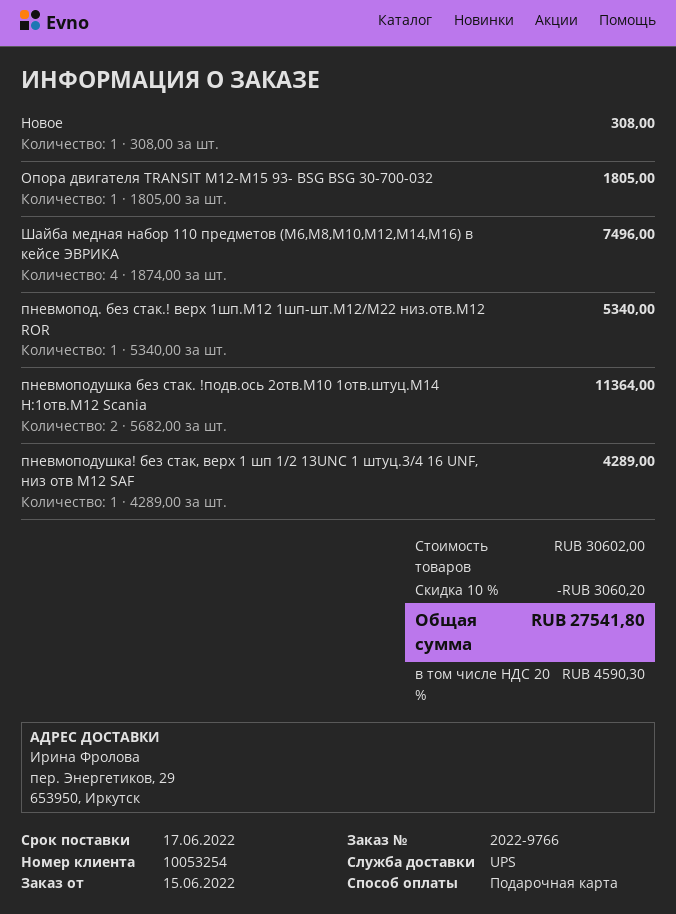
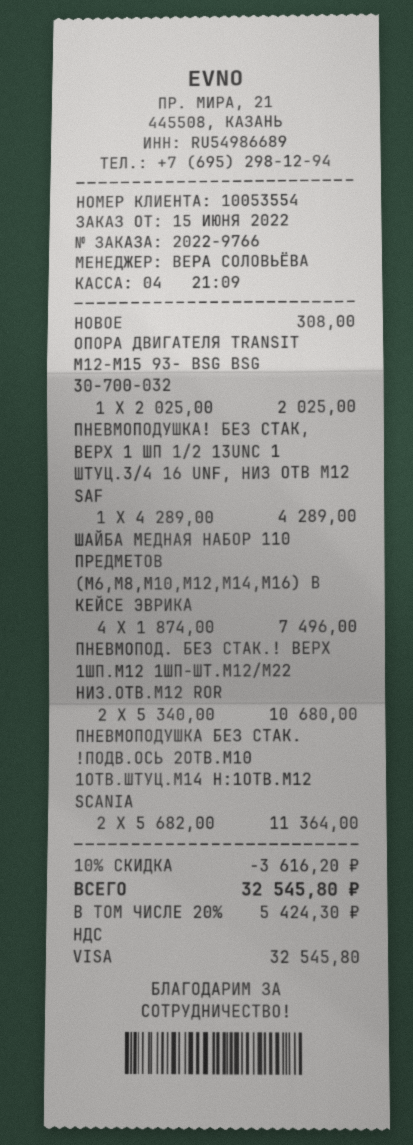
customer number: 10053254 -> 10053554
payment method: gift card -> Visa
Опора двигателя TRANSIT M12-M15 93- BSG BSG 30-700-032: 1 x 1805.00 = 1805.00 -> 1 x 2025.00 = 2025.00
пневмопод. без стак.! верх 1шп.M12 1шп-шт.M12/M22 низ.отв.M12 ROR: 1 x 5340.00 = 5340.00 -> 2 x 5340.00 = 10680.00
discount: 10% = 3060.20 -> 10% = 3616.20
tax: 20% = 4590.30 -> 20% = 5424.30
total: 27541.80 -> 32545.80

